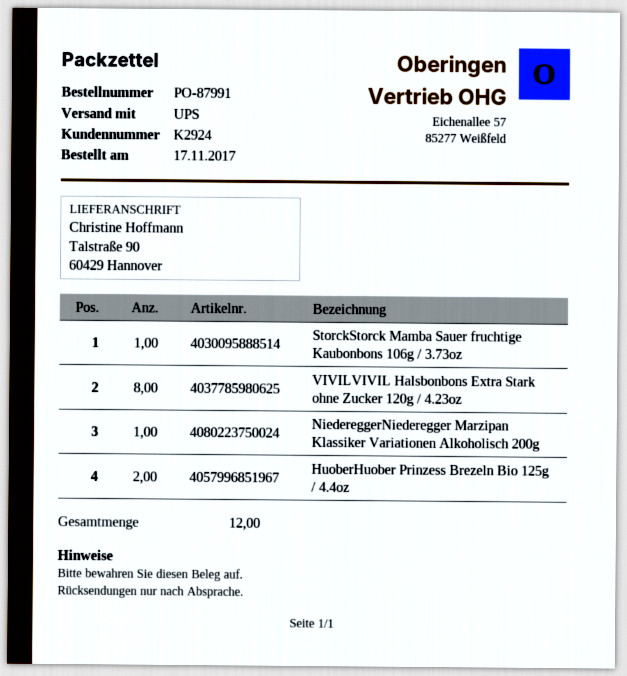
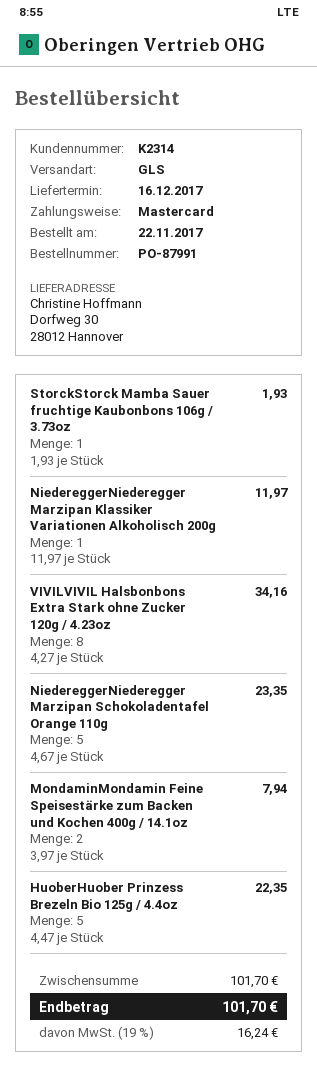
order date: 2017-11-17 -> 2017-11-22
customer number: K2924 -> K2314
shipping method: UPS -> GLS
ship to: Talstraße 90, 60429 Hannover -> Dorfweg 30, 28012 Hannover
HuoberHuober Prinzess Brezeln Bio 125g / 4.4oz: 2 -> 5
NiedereggerNiederegger Marzipan Schokoladentafel Orange 110g: none -> 5
MondaminMondamin Feine Speisestärke zum Backen und Kochen 400g / 14.1oz: none -> 2

